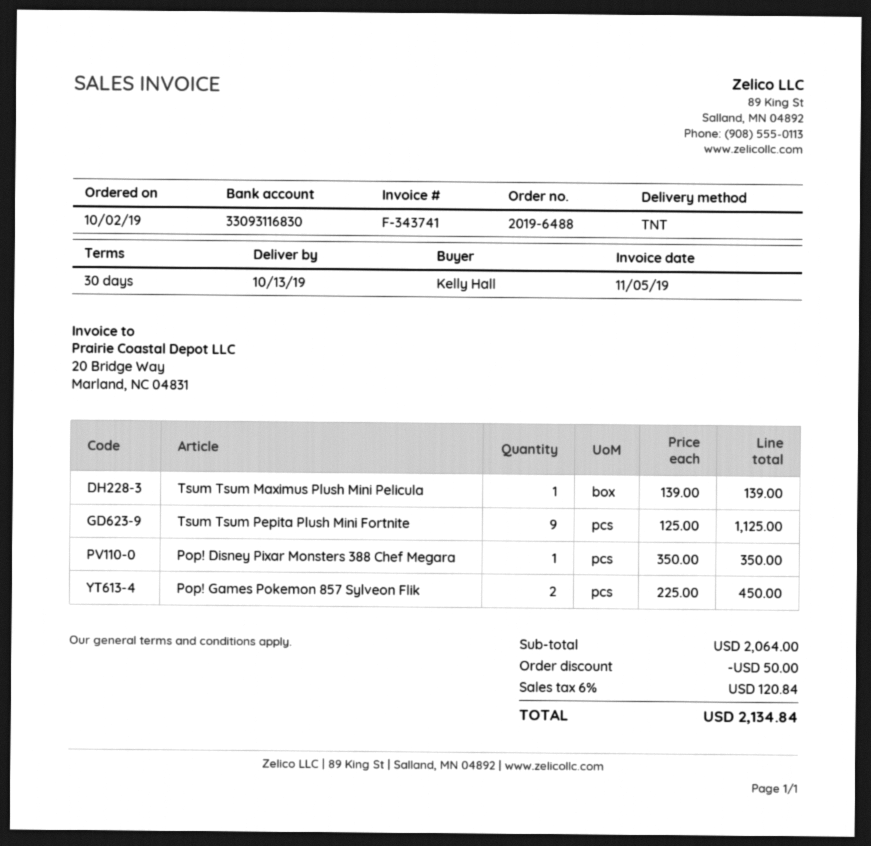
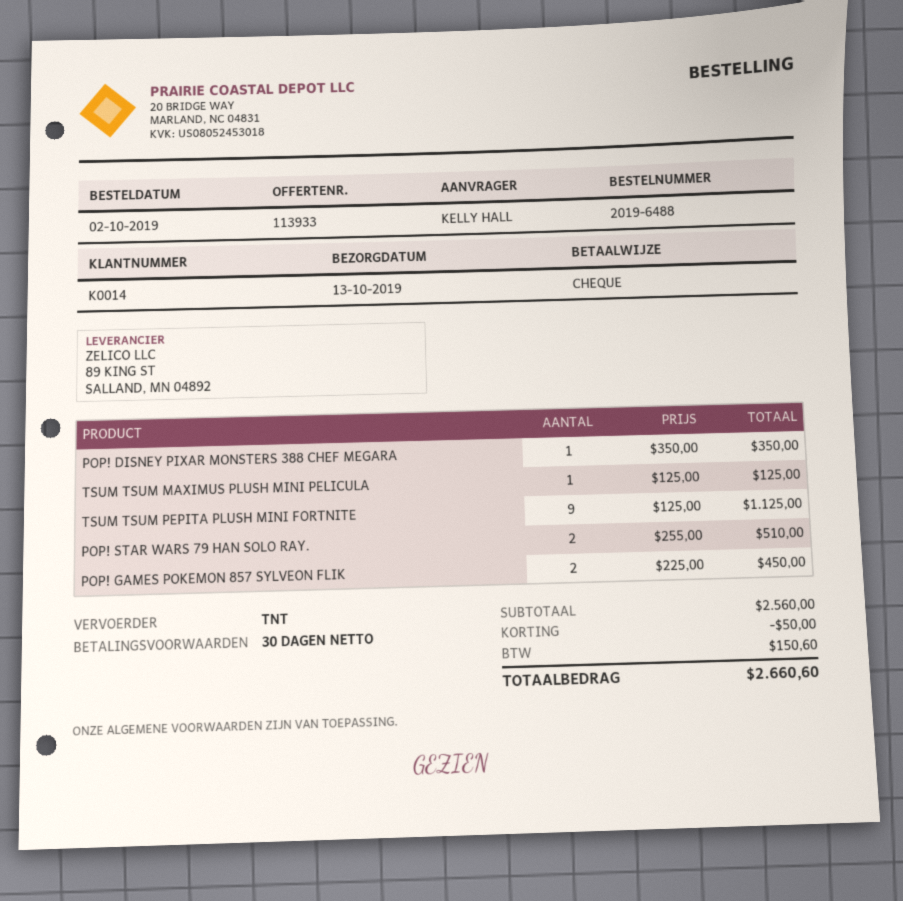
Tsum Tsum Maximus Plush Mini Pelicula: 1 x 139.00 = 139.00 -> 1 x 125.00 = 125.00
POP! STAR WARS 79 HAN SOLO RAY.: none -> 2 x 255.00 = 510.00
subtotal: 2064.00 -> 2560.00
tax: 120.84 -> 150.60
total: 2134.84 -> 2660.60

